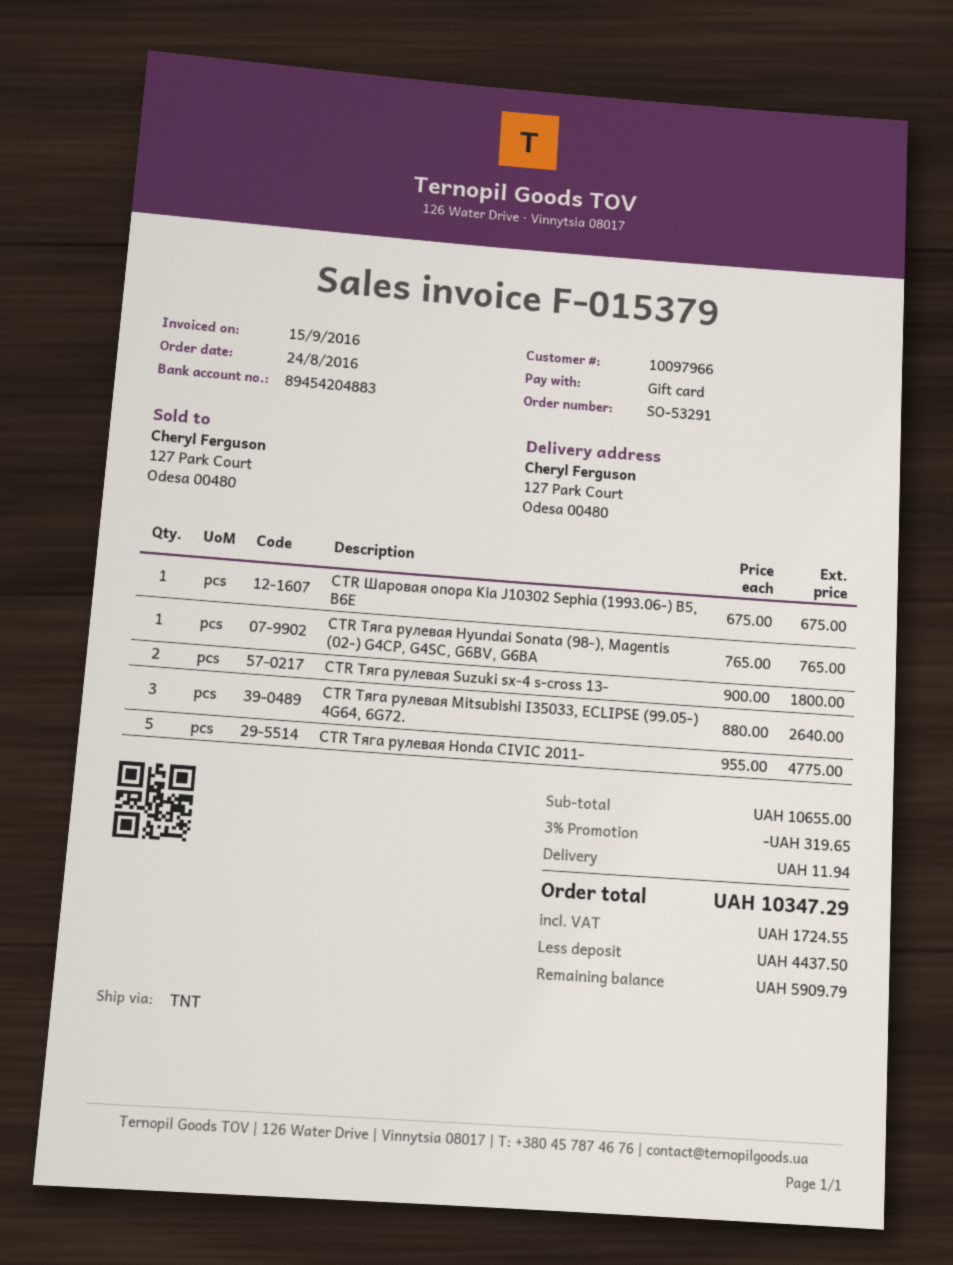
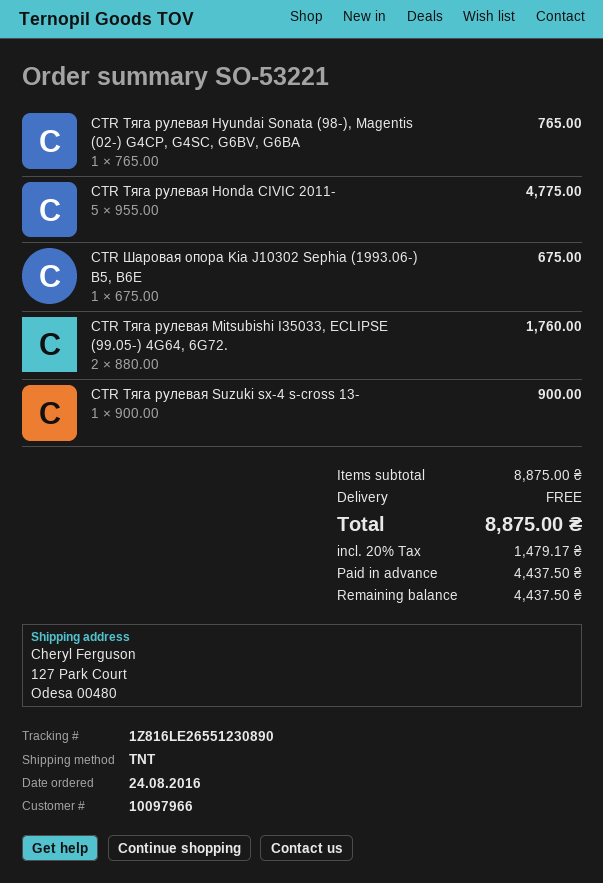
order number: SO-53291 -> SO-53221
CTR Тяга рулевая Suzuki sx-4 s-cross 13-: 2 x 900.00 = 1800.00 -> 1 x 900.00 = 900.00
CTR Тяга рулевая Mitsubishi I35033, ECLIPSE (99.05-) 4G64, 6G72.: 3 x 880.00 = 2640.00 -> 2 x 880.00 = 1760.00
subtotal: 10655.00 -> 8875.00
discount: 3% = 319.65 -> none
shipping: 11.94 -> 0.00
tax: 1724.55 -> 1479.17
total: 10347.29 -> 8875.00
balance: 5909.79 -> 4437.50

